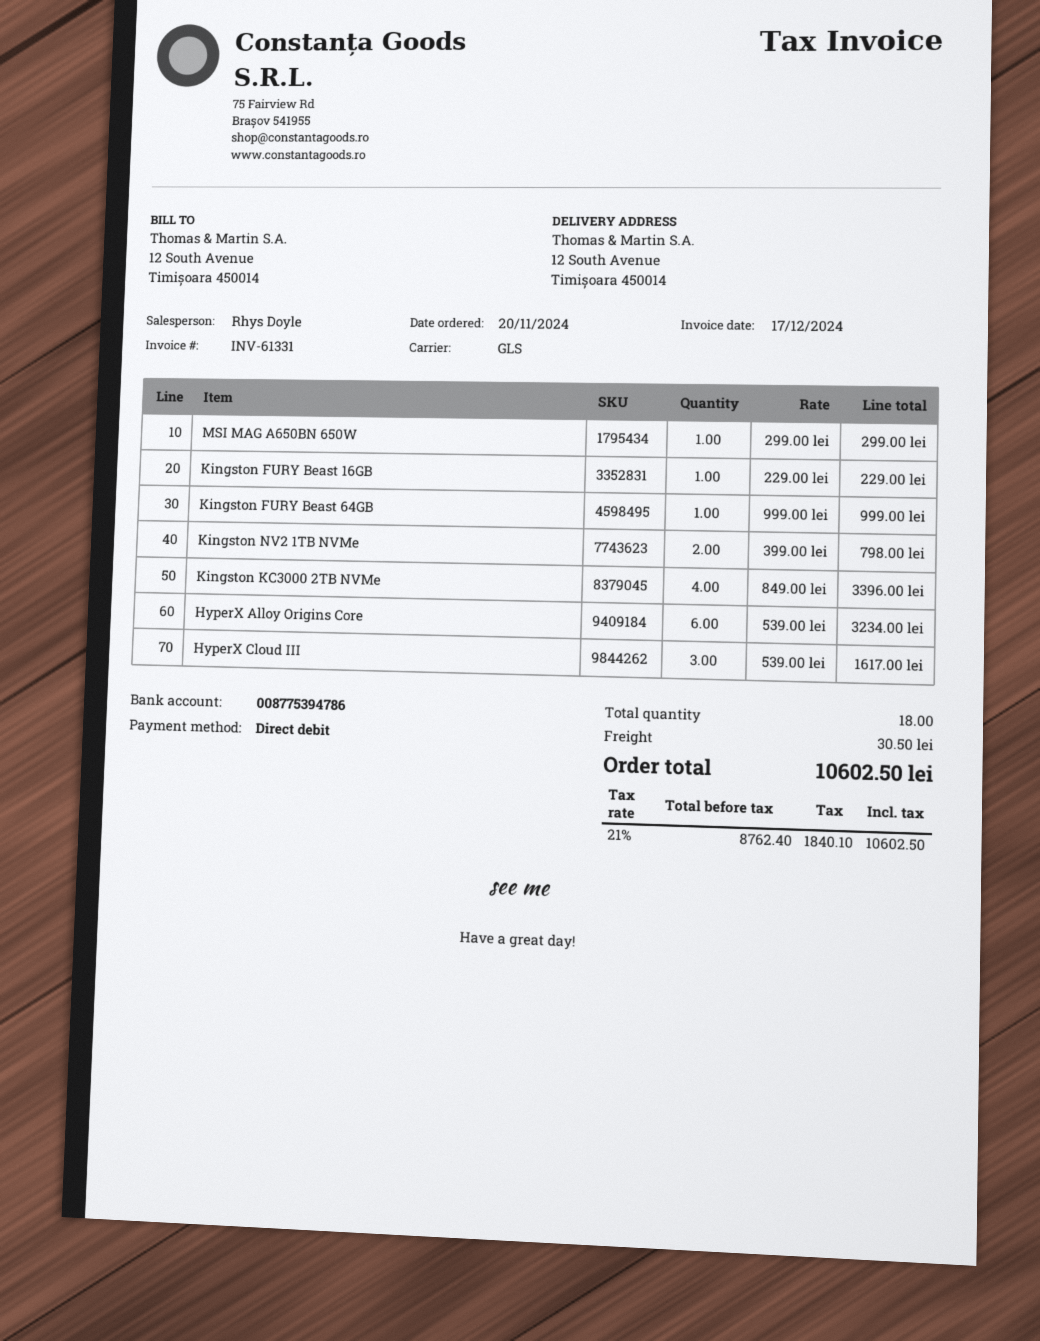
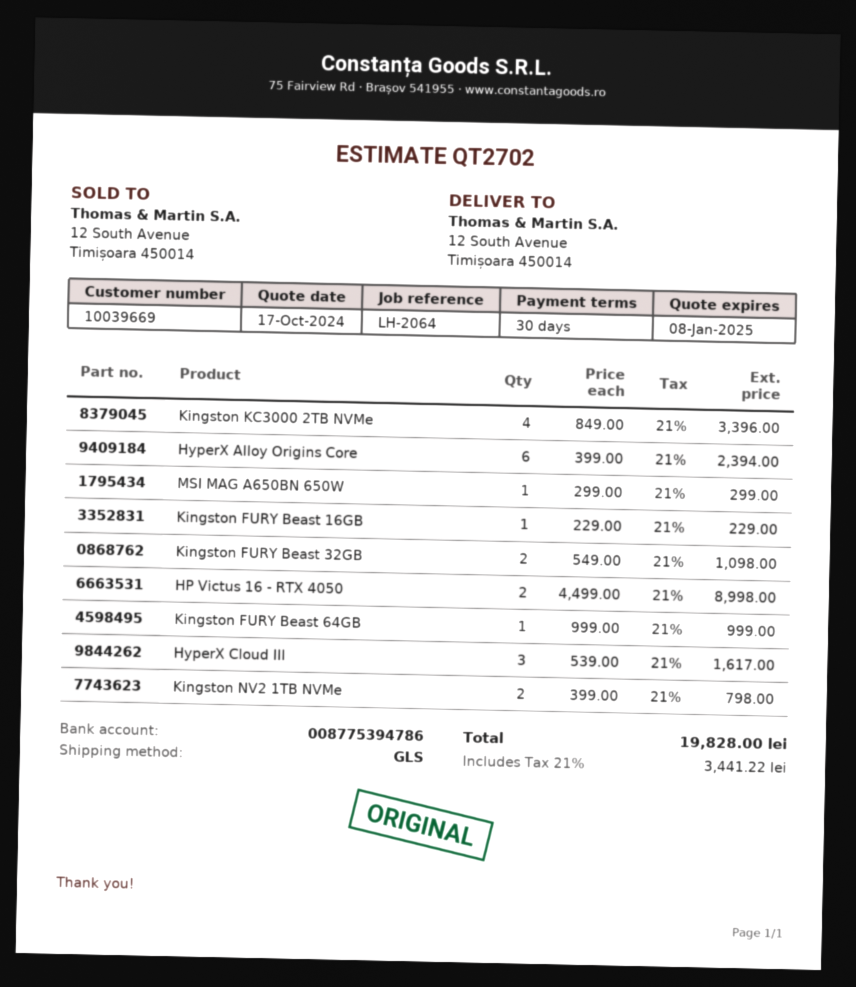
HyperX Alloy Origins Core: 6 x 539.00 = 3234.00 -> 6 x 399.00 = 2394.00
Kingston FURY Beast 32GB: none -> 2 x 549.00 = 1098.00
HP Victus 16 - RTX 4050: none -> 2 x 4499.00 = 8998.00
shipping: 30.50 -> none
tax: 21% = 1840.10 -> 21% = 3441.22
total: 10602.50 -> 19828.00

